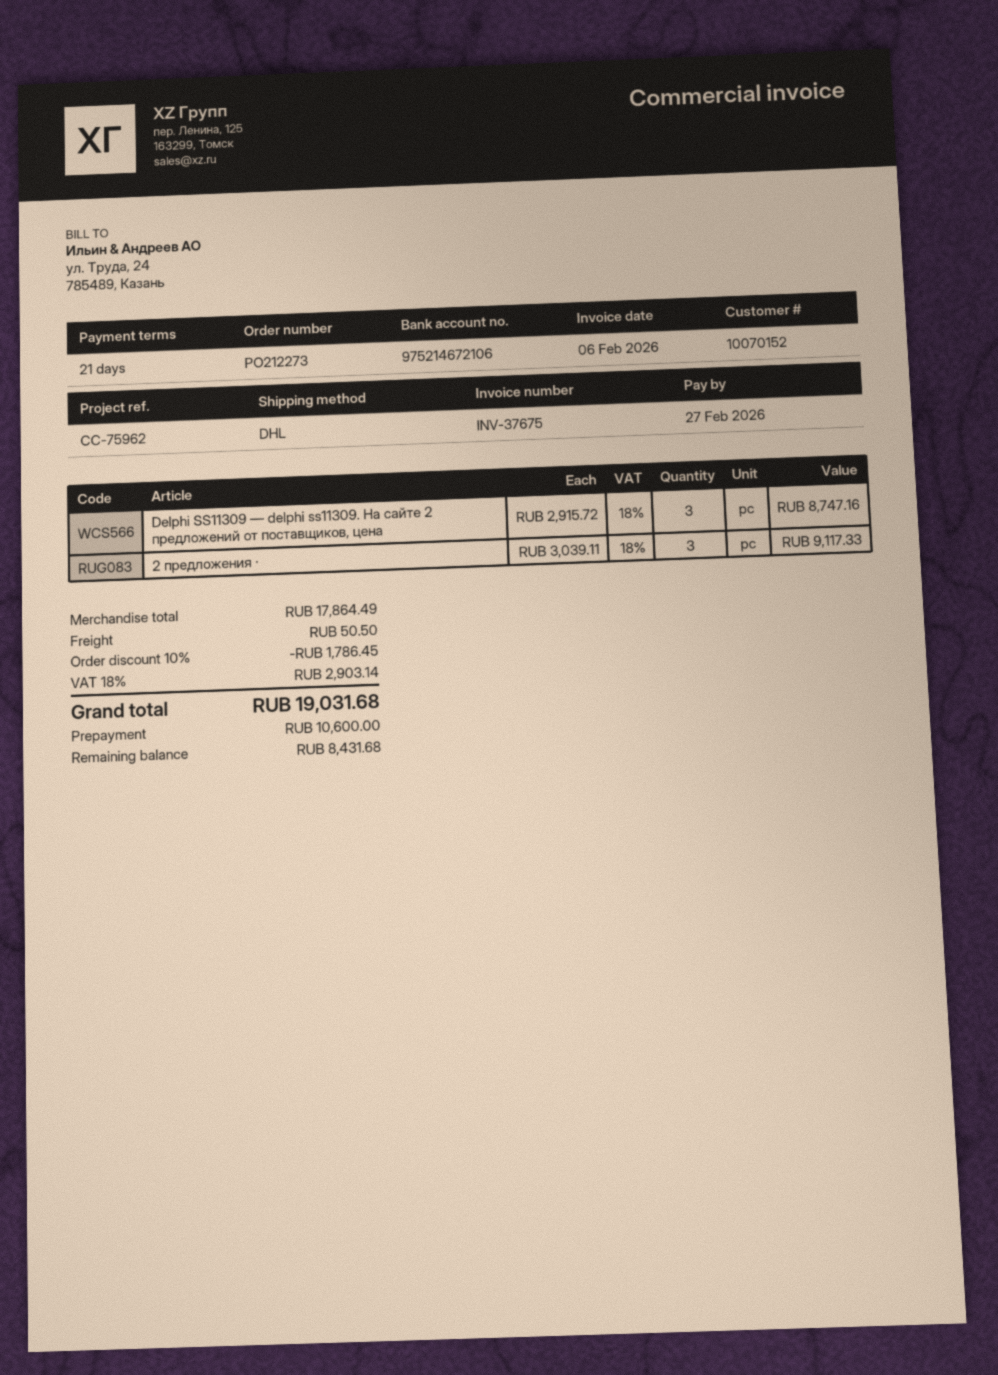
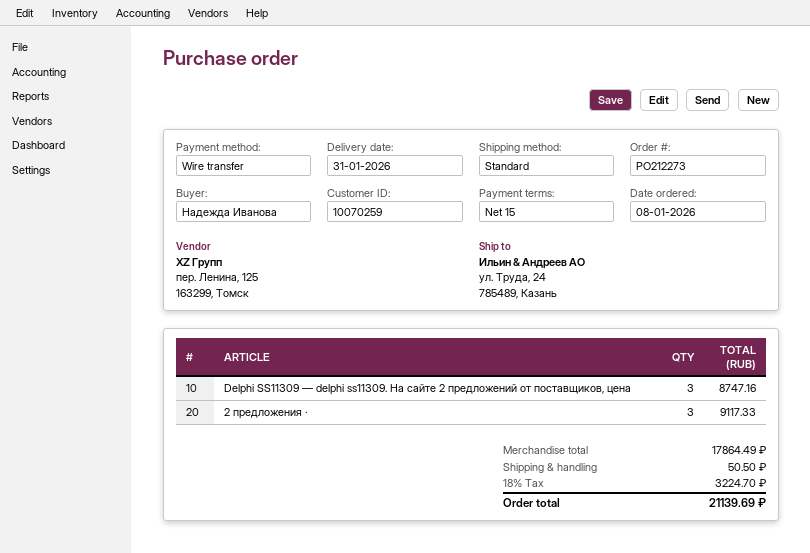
payment terms: 21 days -> 15 days
customer number: 10070152 -> 10070259
shipping method: DHL -> standard
discount: 10% = 1786.45 -> none
tax: 18% = 2903.14 -> 18% = 3224.70
total: 19031.68 -> 21139.69

